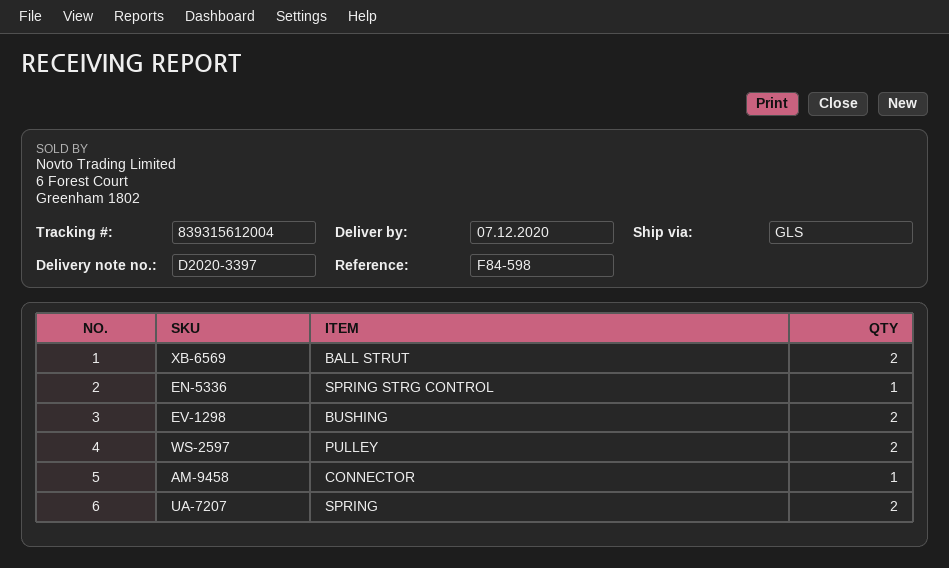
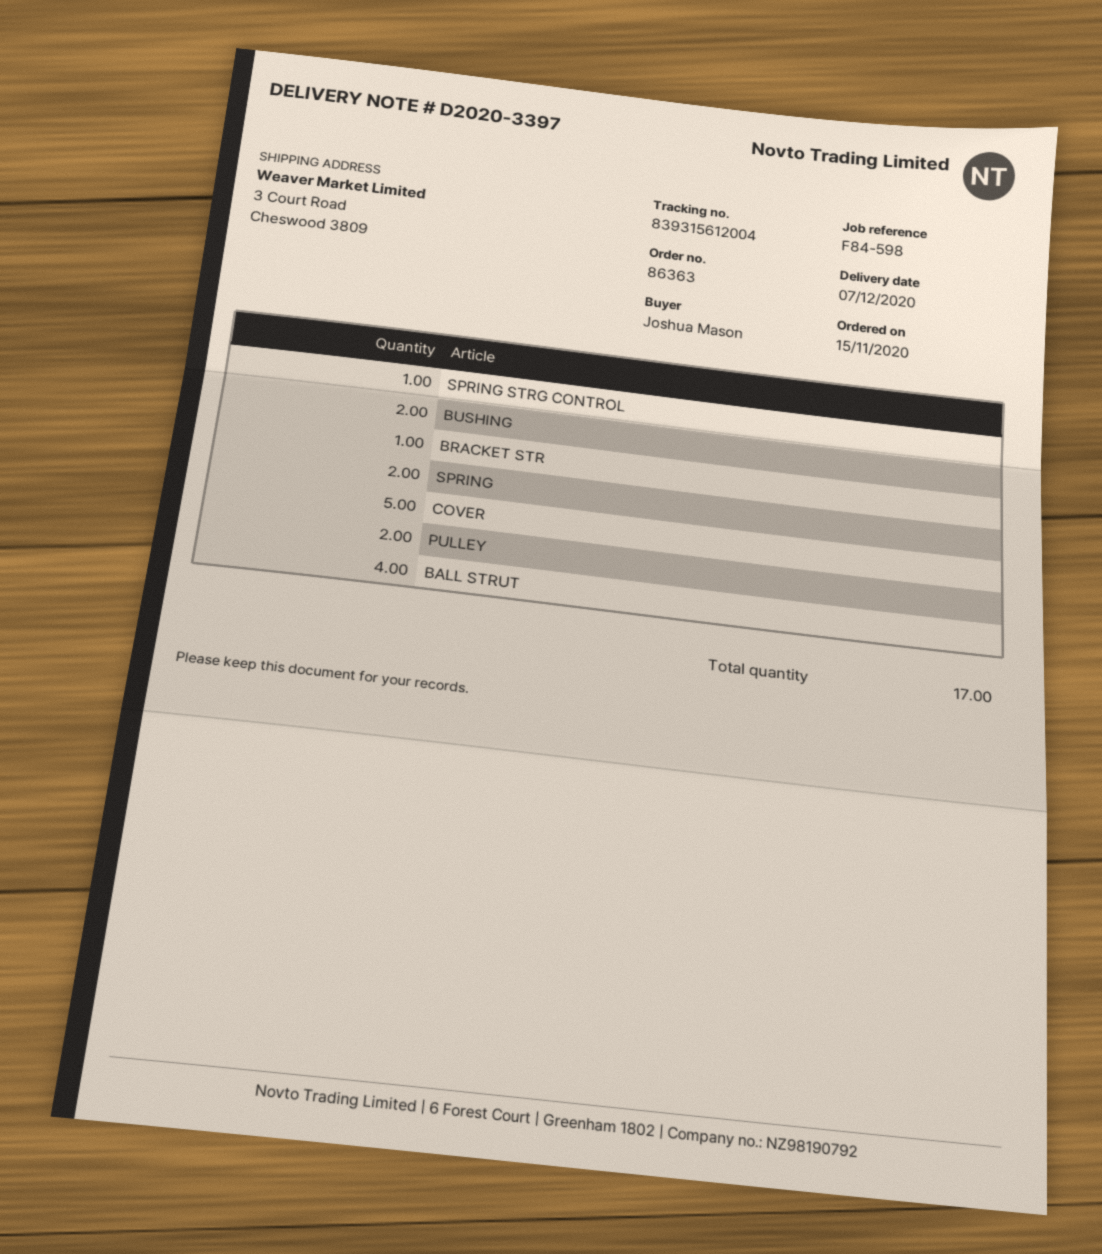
BALL STRUT: 2 -> 4
CONNECTOR: 1 -> none
BRACKET STR: none -> 1
COVER: none -> 5

